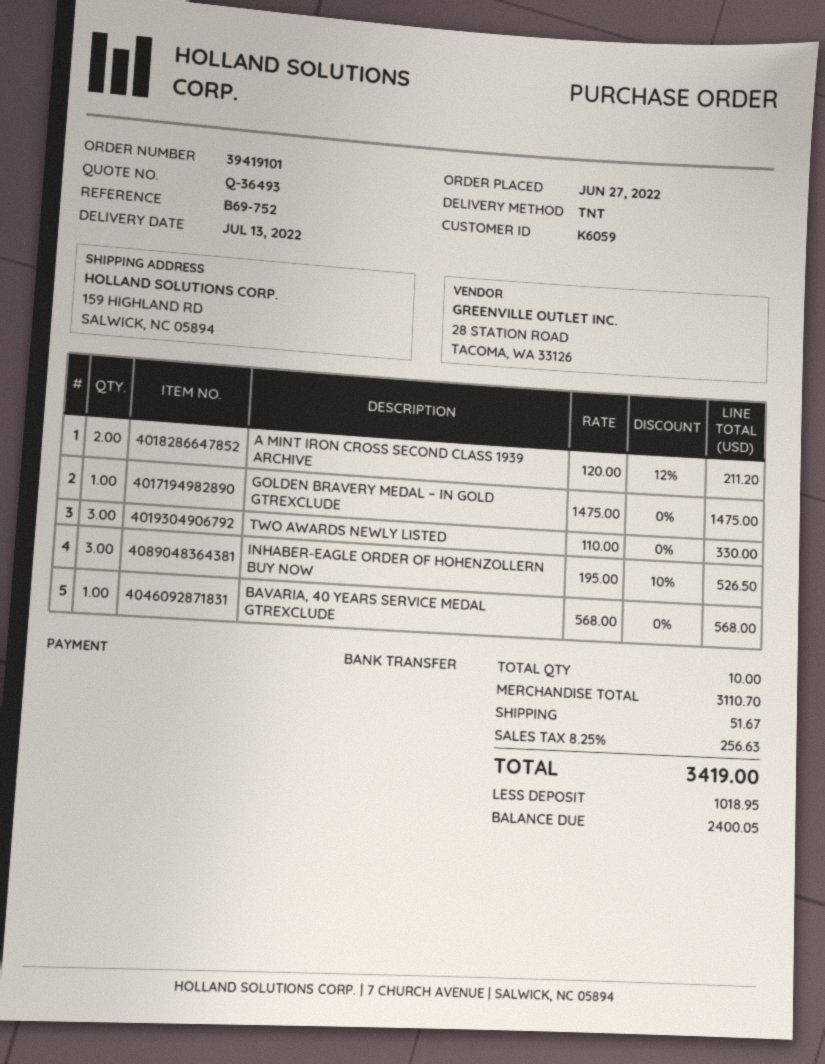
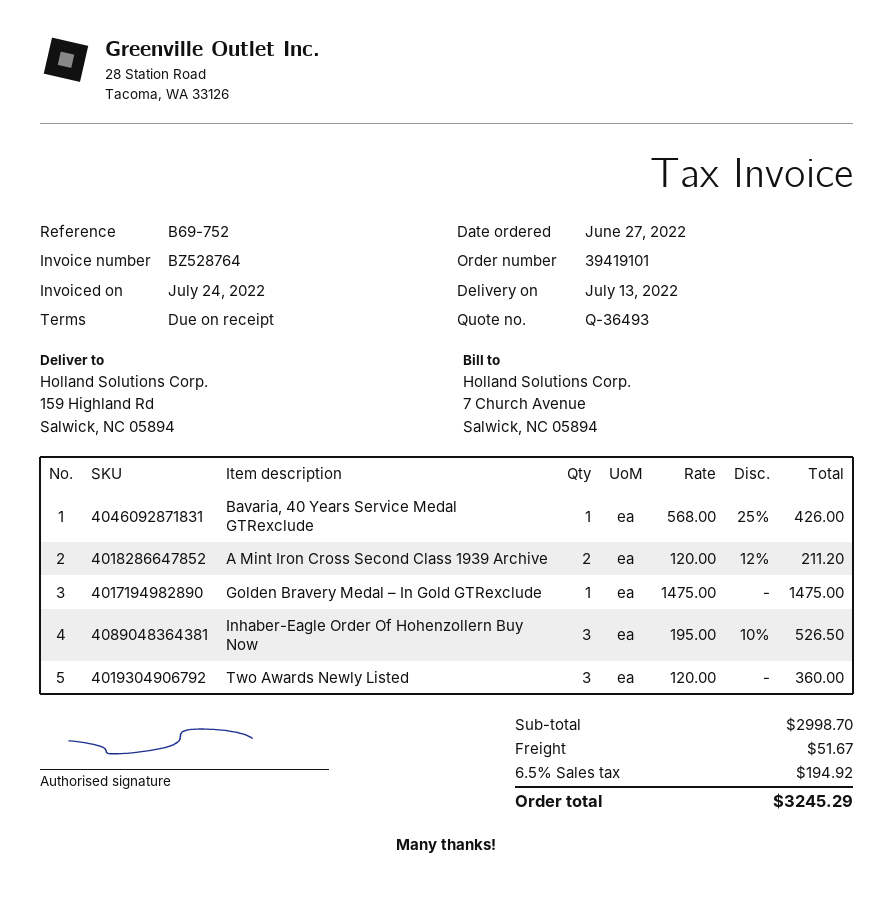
TWO AWARDS NEWLY LISTED: 3 x 110.00 = 330.00 -> 3 x 120.00 = 360.00
BAVARIA, 40 YEARS SERVICE MEDAL GTREXCLUDE: 1 x 568.00 = 568.00 -> 1 x 568.00 - 25% = 426.00
subtotal: 3110.70 -> 2998.70
tax: 8.25% = 256.63 -> 6.5% = 194.92
total: 3419.00 -> 3245.29

